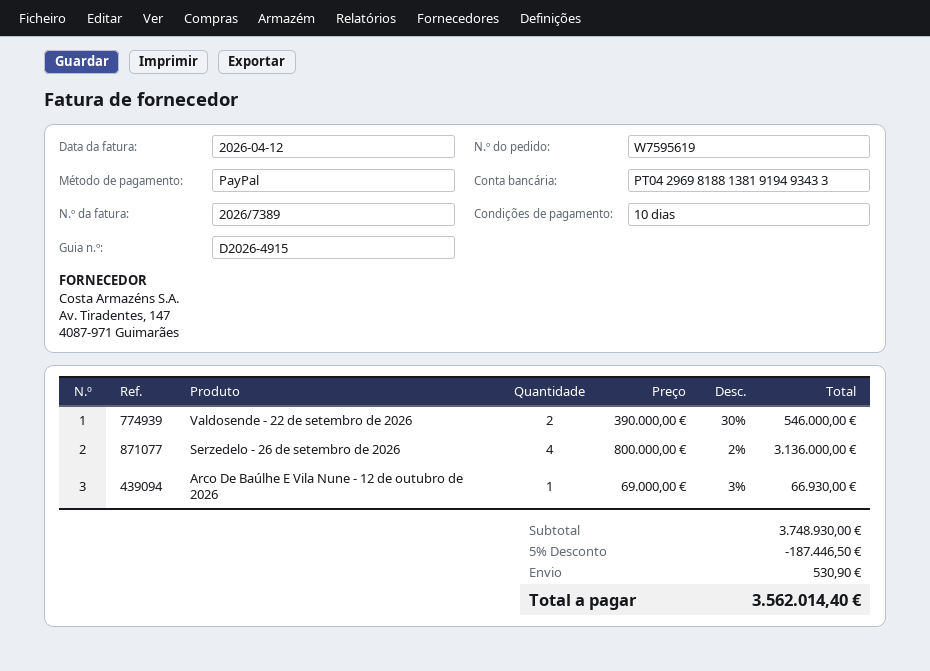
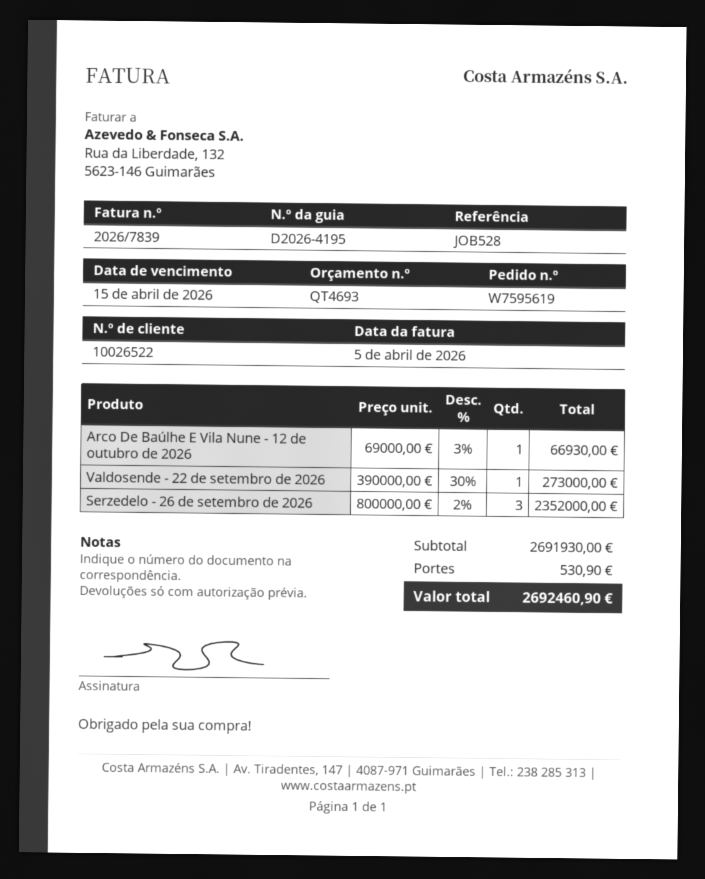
delivery note number: D2026-4915 -> D2026-4195
invoice number: 2026/7389 -> 2026/7839
invoice date: 2026-04-12 -> 2026-04-05
Valdosende - 22 de setembro de 2026: 2 x 390000.00 - 30% = 546000.00 -> 1 x 390000.00 - 30% = 273000.00
Serzedelo - 26 de setembro de 2026: 4 x 800000.00 - 2% = 3136000.00 -> 3 x 800000.00 - 2% = 2352000.00
subtotal: 3748930.00 -> 2691930.00
discount: 5% = 187446.50 -> none
total: 3562014.40 -> 2692460.90

